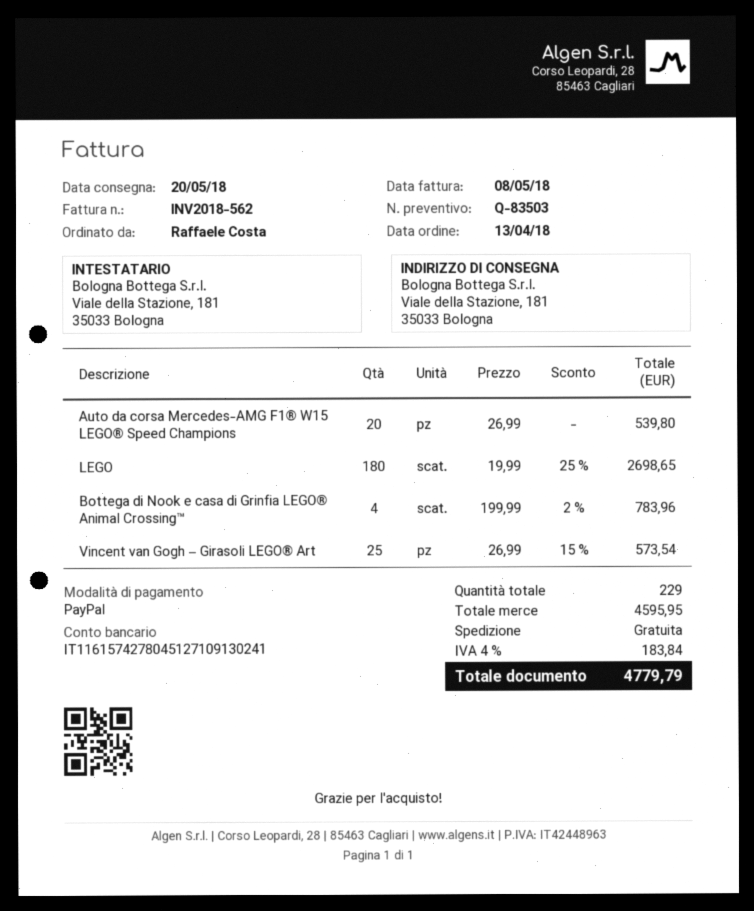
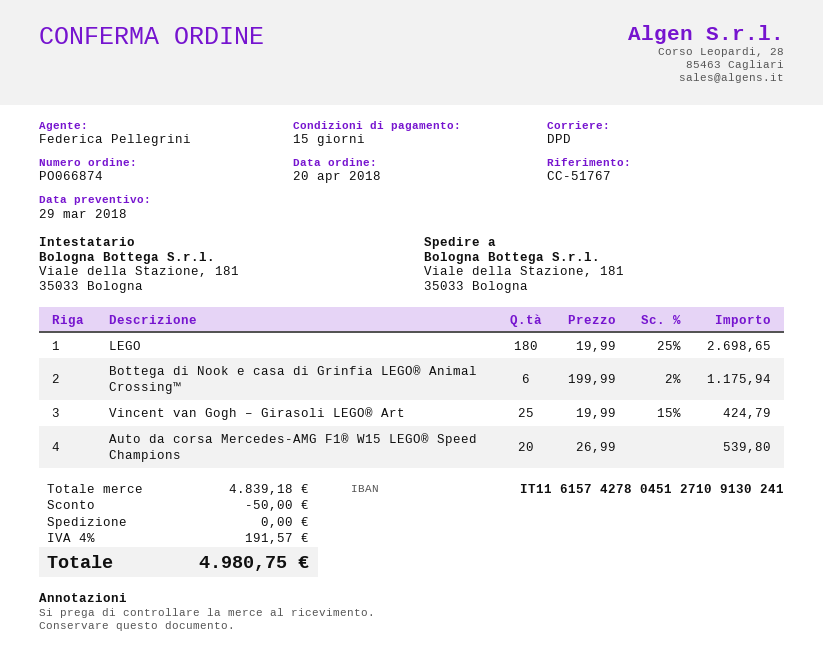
order date: 2018-04-13 -> 2018-04-20
Bottega di Nook e casa di Grinfia LEGO® Animal Crossing™: 4 x 199.99 - 2% = 783.96 -> 6 x 199.99 - 2% = 1175.94
Vincent van Gogh – Girasoli LEGO® Art: 25 x 26.99 - 15% = 573.54 -> 25 x 19.99 - 15% = 424.79
subtotal: 4595.95 -> 4839.18
discount: none -> 50.00
tax: 4% = 183.84 -> 4% = 191.57
total: 4779.79 -> 4980.75

